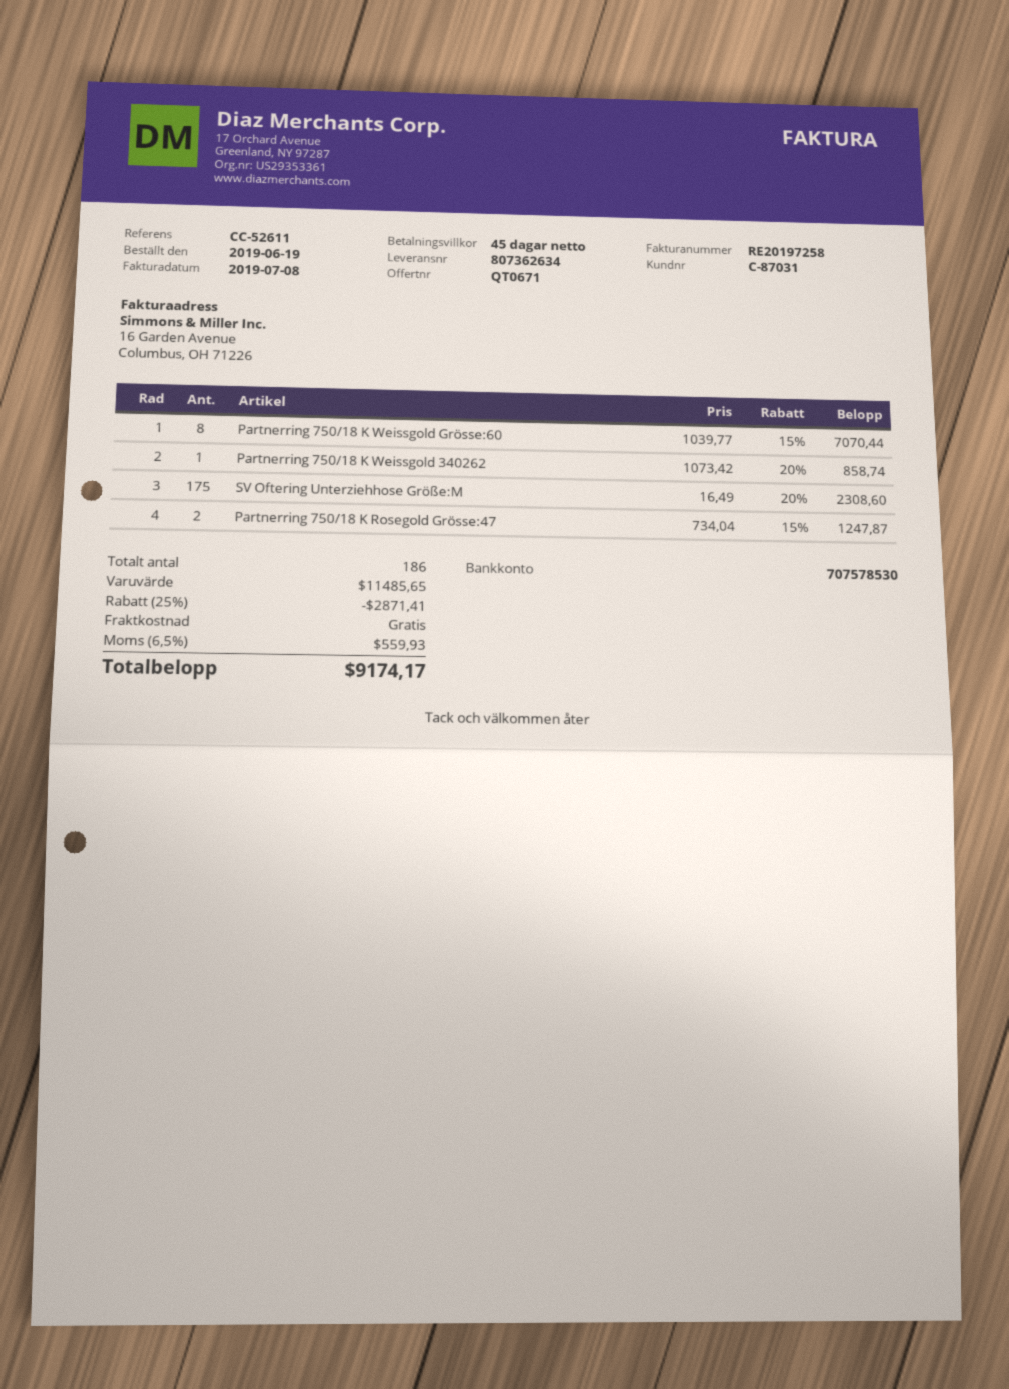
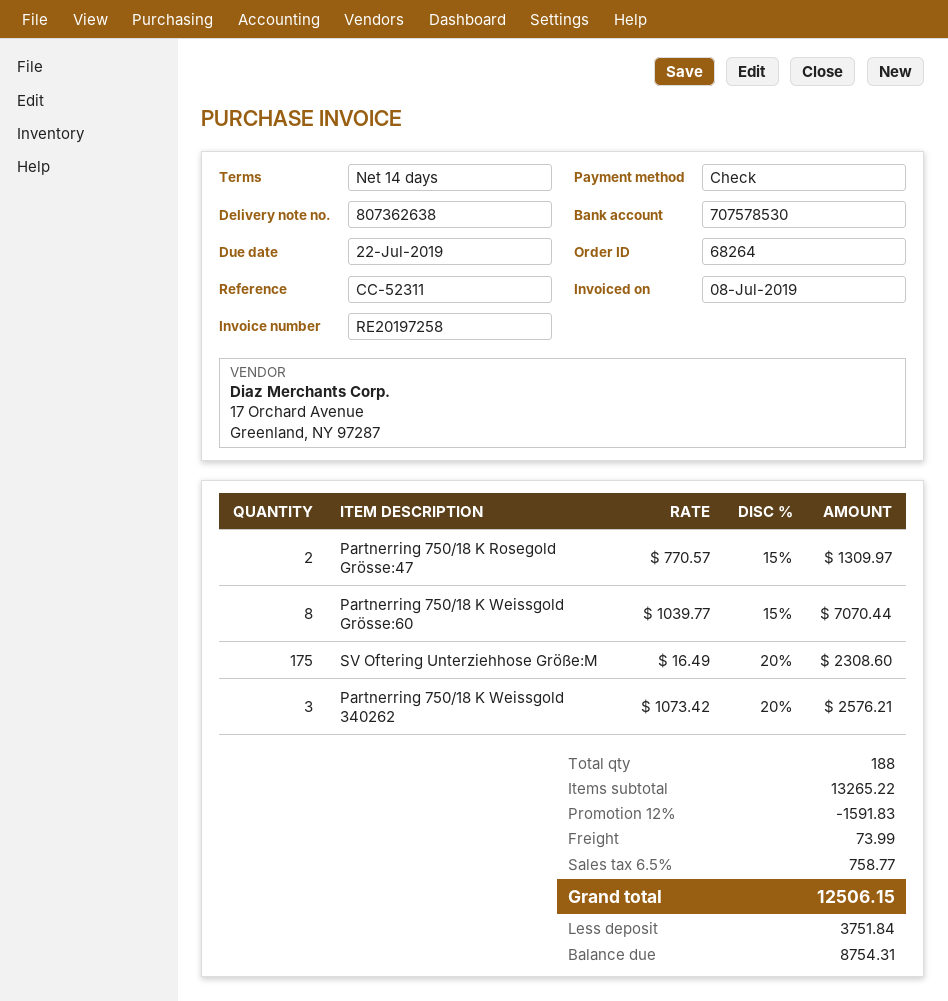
delivery note number: 807362634 -> 807362638
payment terms: 45 days -> 14 days
reference: CC-52611 -> CC-52311
Partnerring 750/18 K Weissgold 340262: 1 x 1073.42 - 20% = 858.74 -> 3 x 1073.42 - 20% = 2576.21
Partnerring 750/18 K Rosegold Grösse:47: 2 x 734.04 - 15% = 1247.87 -> 2 x 770.57 - 15% = 1309.97
total quantity: 186 -> 188
subtotal: 11485.65 -> 13265.22
discount: 25% = 2871.41 -> 12% = 1591.83
shipping: 0.00 -> 73.99
tax: 6.5% = 559.93 -> 6.5% = 758.77
total: 9174.17 -> 12506.15

